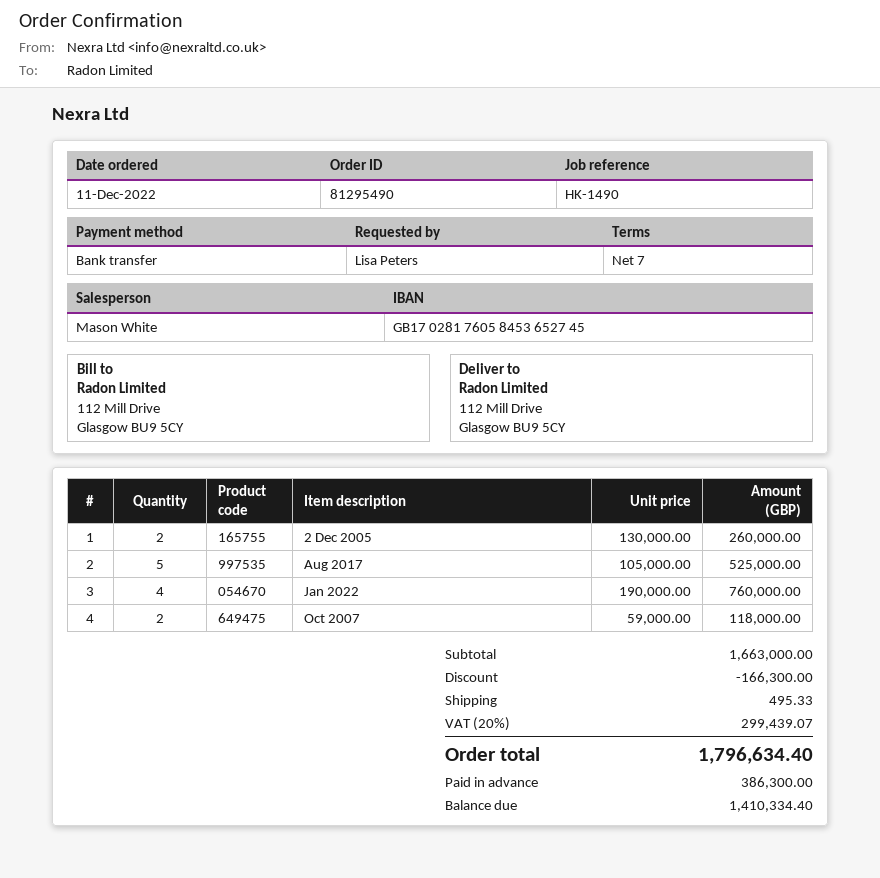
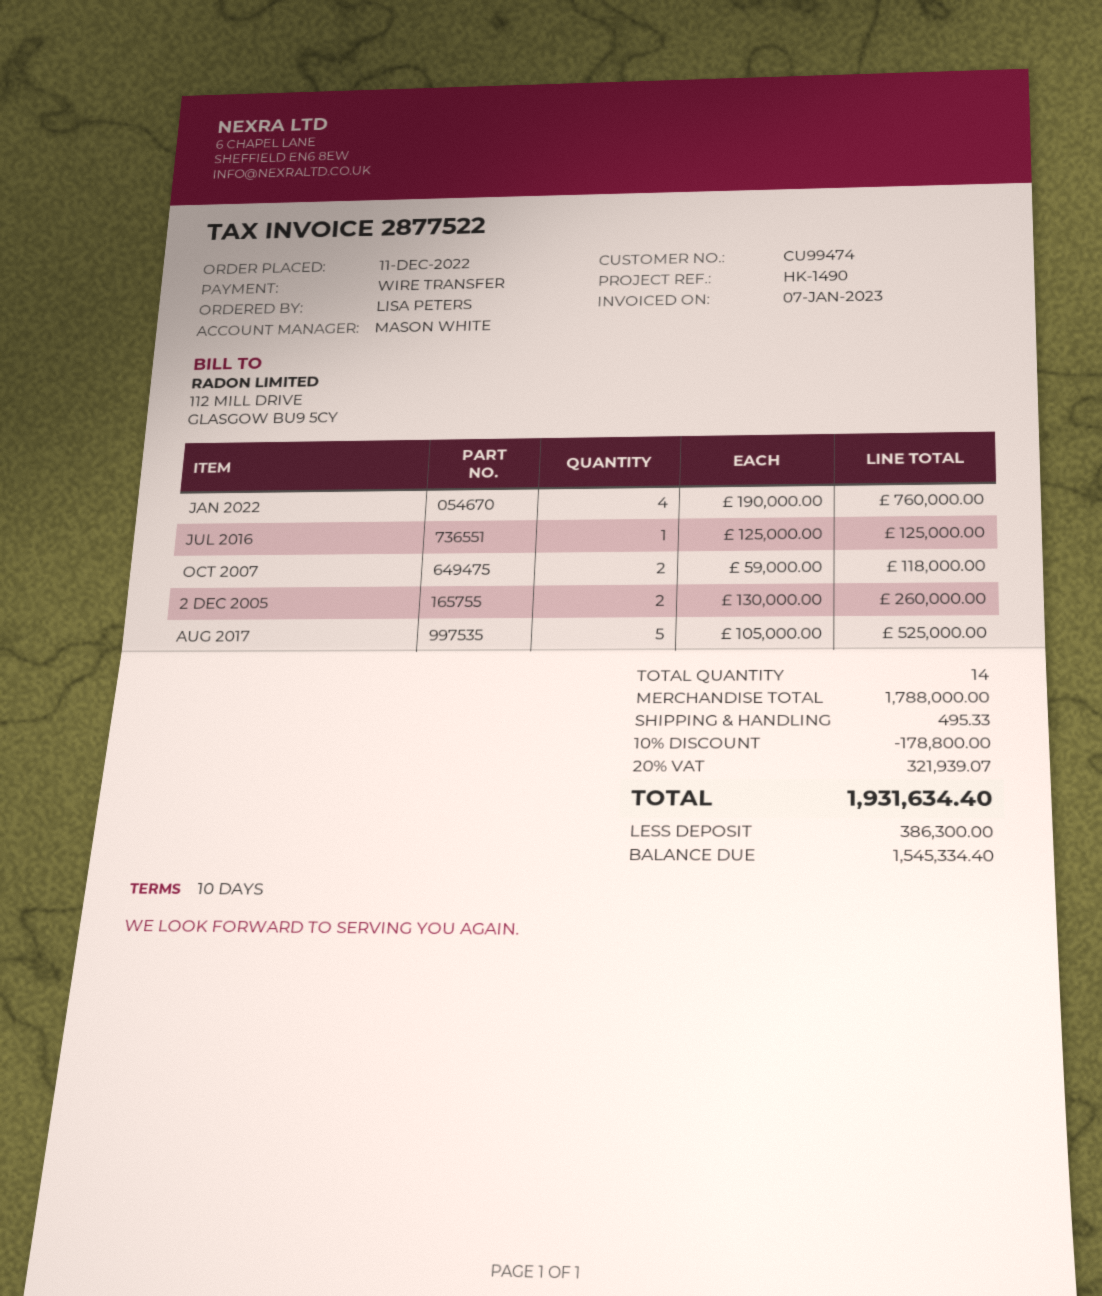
payment terms: 7 days -> 10 days
JUL 2016: none -> 1 x 125000.00 = 125000.00
subtotal: 1663000.00 -> 1788000.00
discount: 166300.00 -> 178800.00
tax: 20% = 299439.07 -> 20% = 321939.07
total: 1796634.40 -> 1931634.40
balance: 1410334.40 -> 1545334.40

